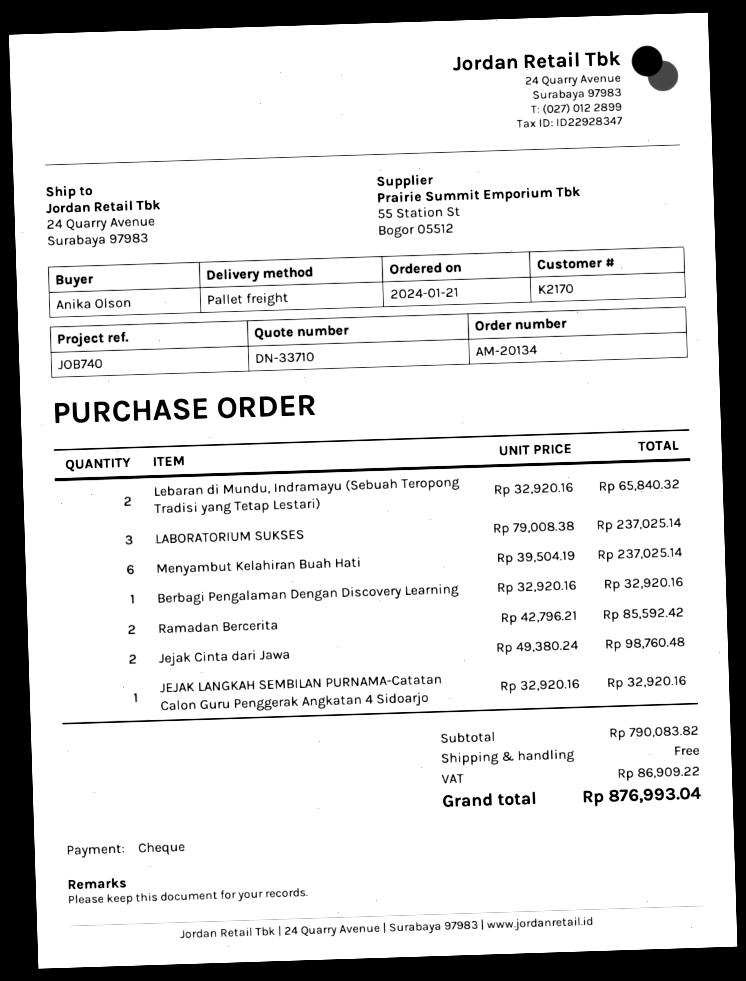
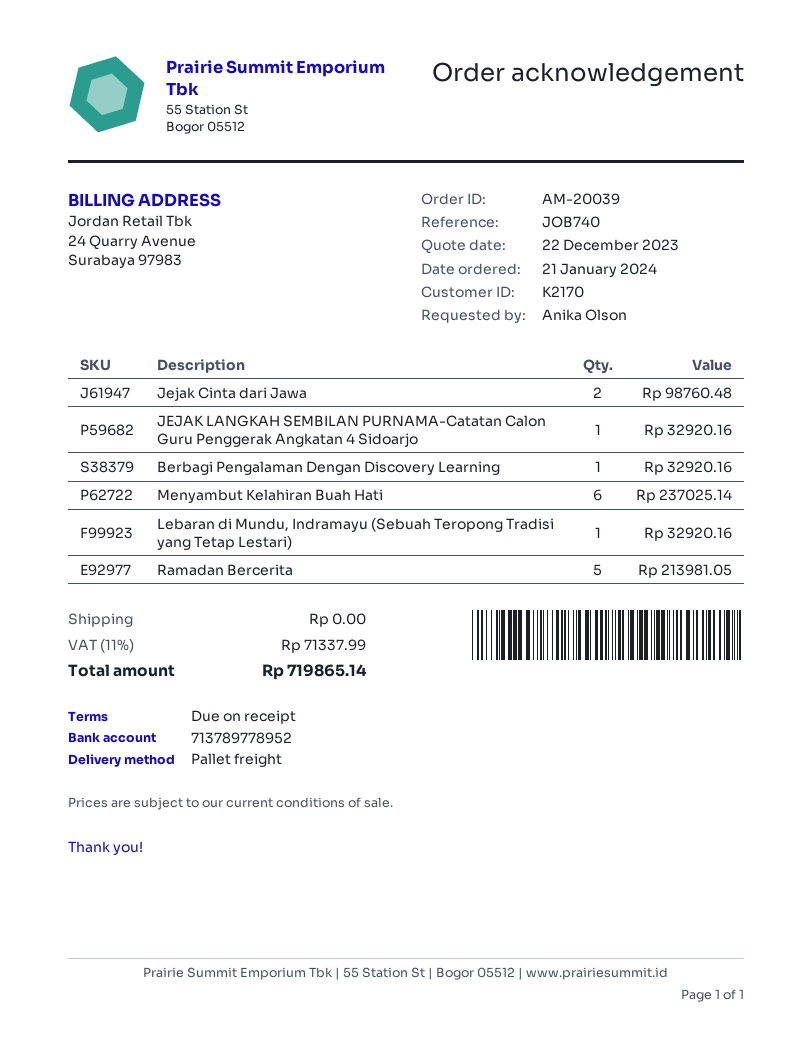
order number: AM-20134 -> AM-20039
Lebaran di Mundu, Indramayu (Sebuah Teropong Tradisi yang Tetap Lestari): 2 for 65840.32 -> 1 for 32920.16
LABORATORIUM SUKSES: 3 for 237025.14 -> none
Ramadan Bercerita: 2 for 85592.42 -> 5 for 213981.05
tax: 86909.22 -> 71337.99
total: 876993.04 -> 719865.14

